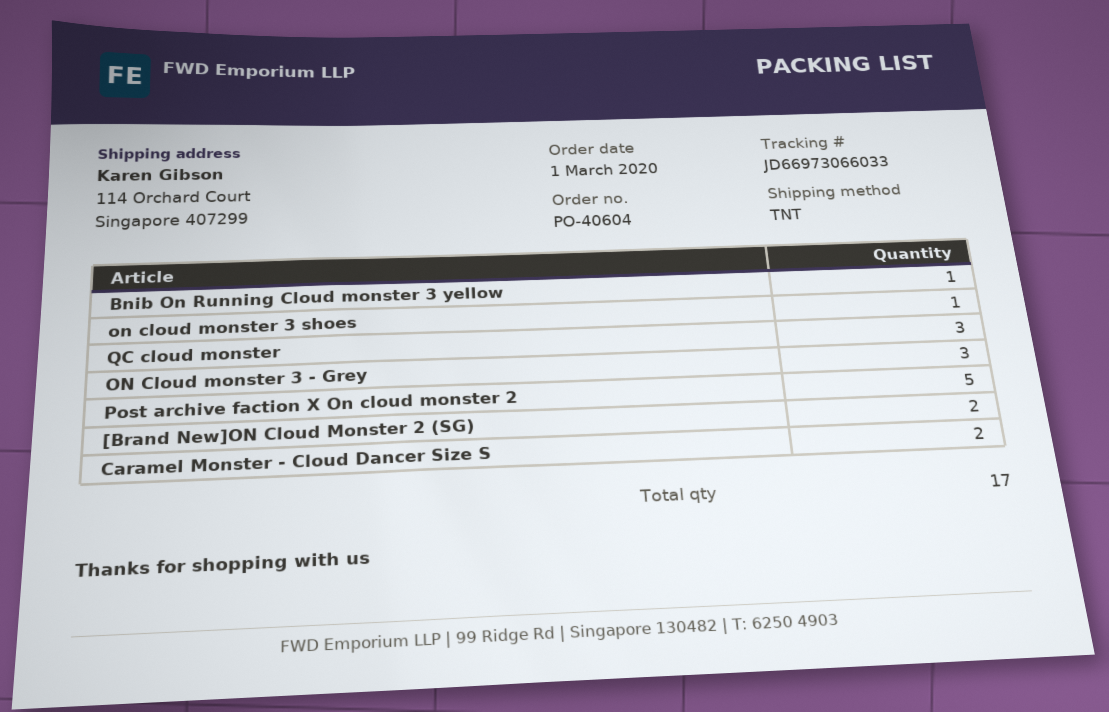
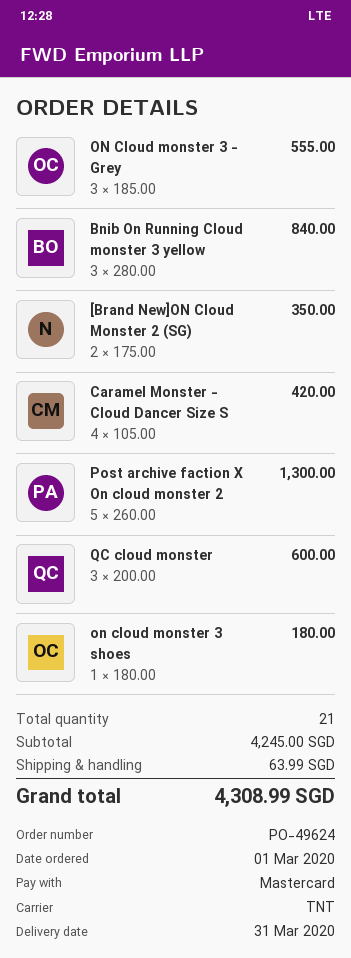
order number: PO-40604 -> PO-49624
Bnib On Running Cloud monster 3 yellow: 1 -> 3
Caramel Monster - Cloud Dancer Size S: 2 -> 4
total quantity: 17 -> 21

